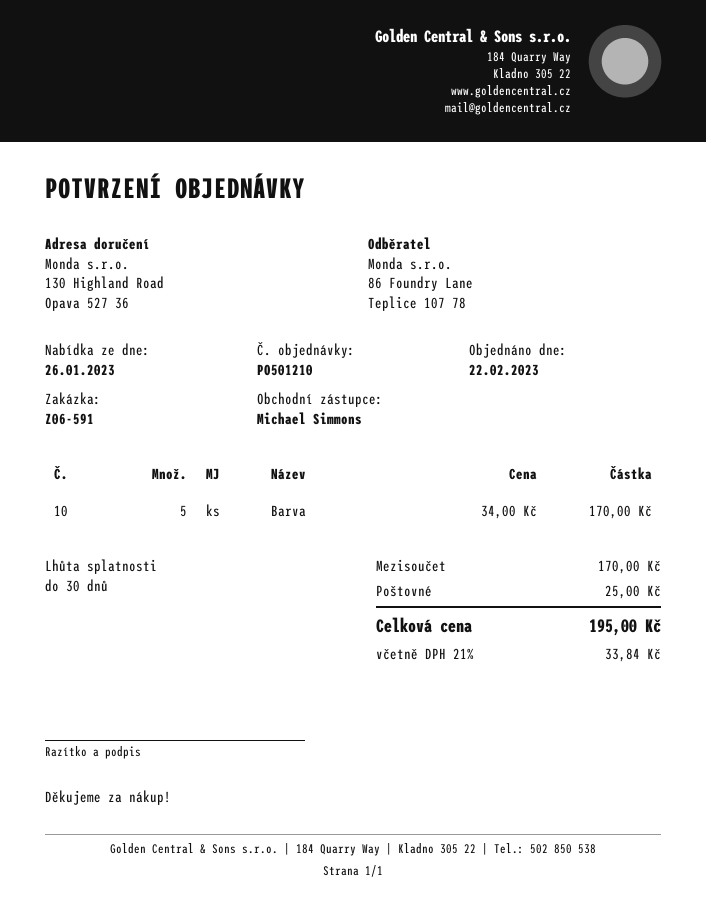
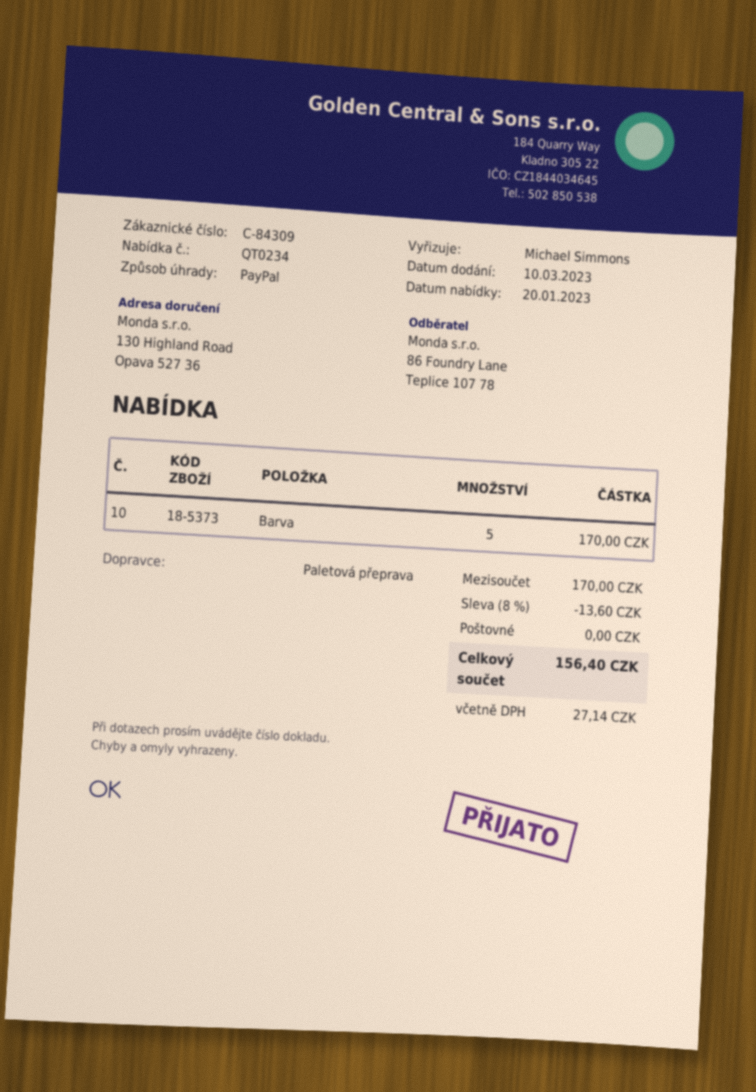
quote date: 2023-01-26 -> 2023-01-20
discount: none -> 8% = 13.60
shipping: 25.00 -> 0.00
tax: 33.84 -> 27.14
total: 195.00 -> 156.40

